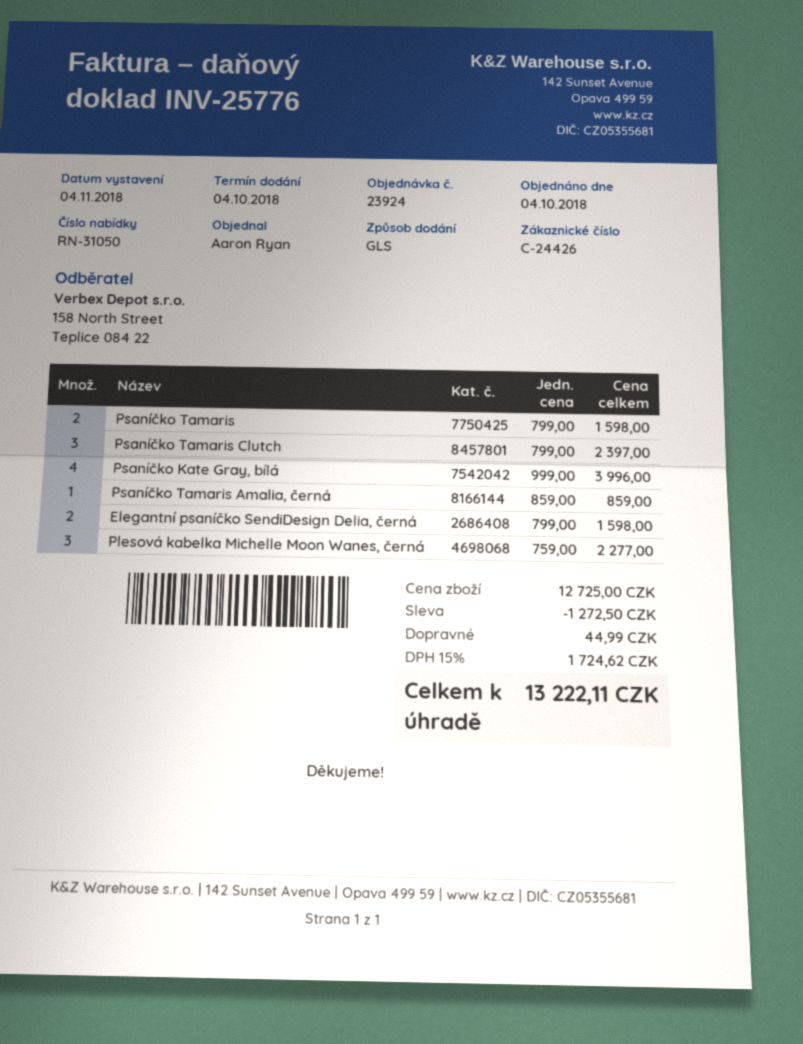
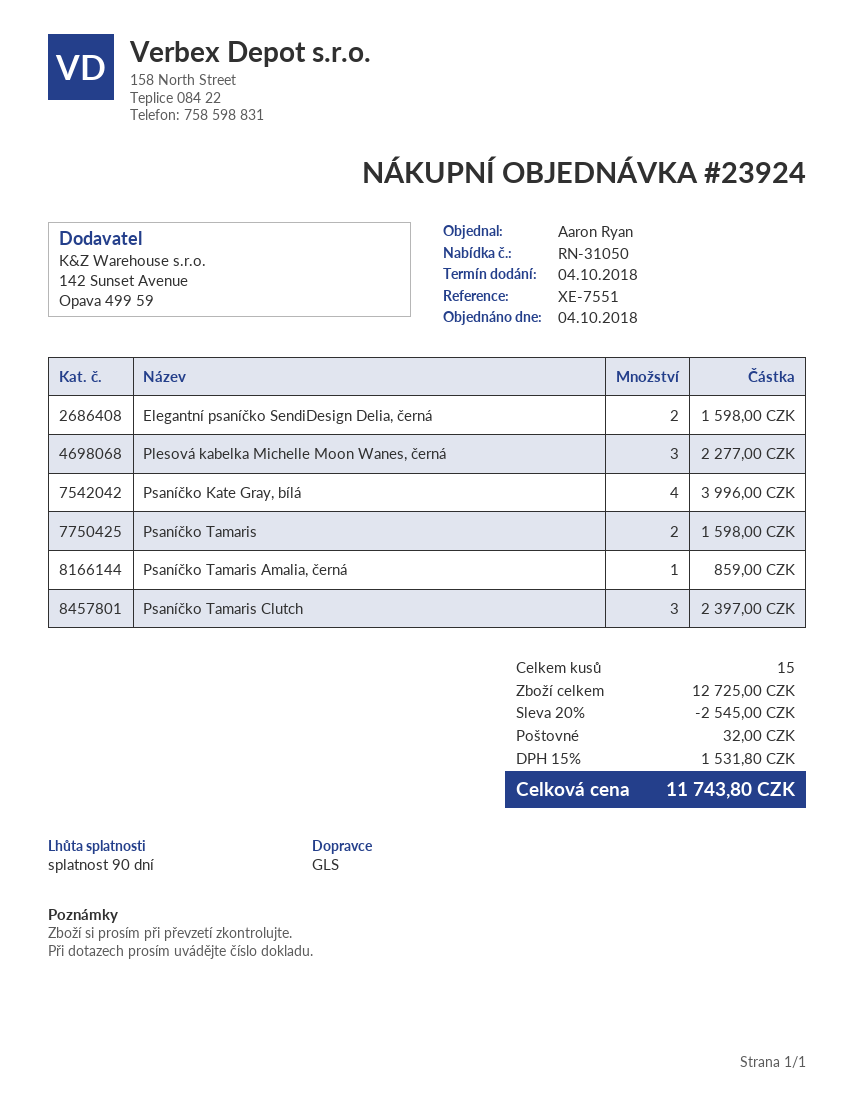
discount: 1272.50 -> 2545.00
shipping: 44.99 -> 32.00
tax: 15% = 1724.62 -> 15% = 1531.80
total: 13222.11 -> 11743.80

